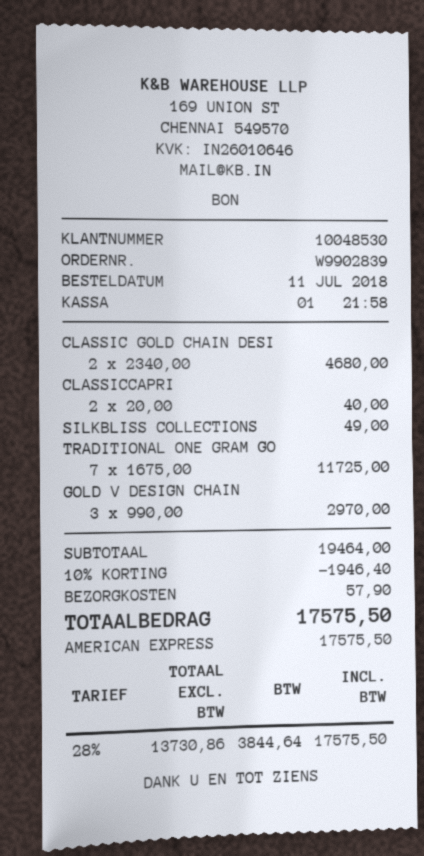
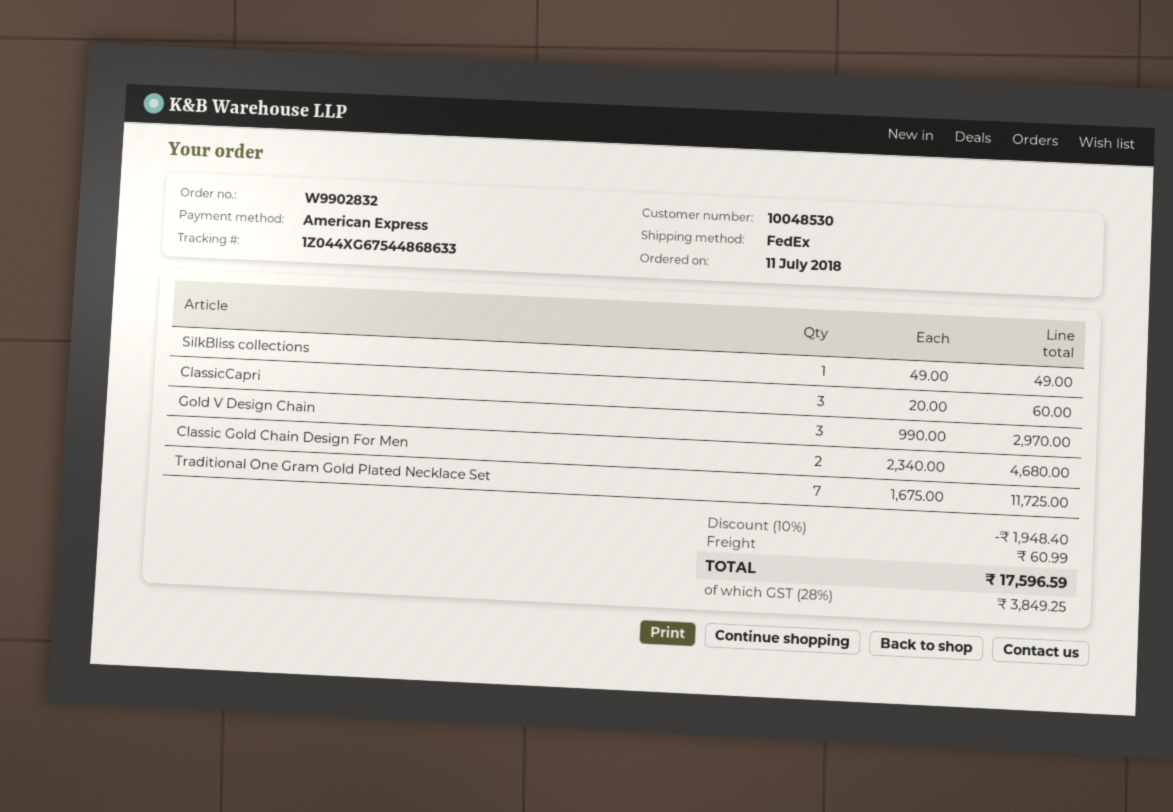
order number: W9902839 -> W9902832
CLASSICCAPRI: 2 x 20.00 = 40.00 -> 3 x 20.00 = 60.00
discount: 10% = 1946.40 -> 10% = 1948.40
shipping: 57.90 -> 60.99
tax: 28% = 3844.64 -> 28% = 3849.25
total: 17575.50 -> 17596.59

